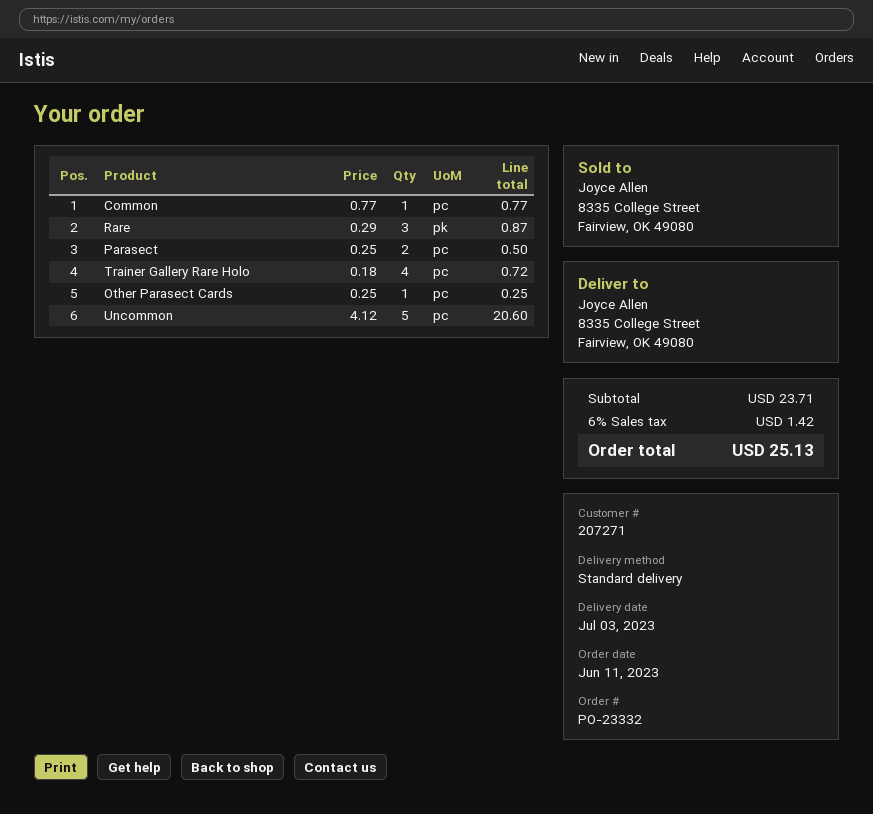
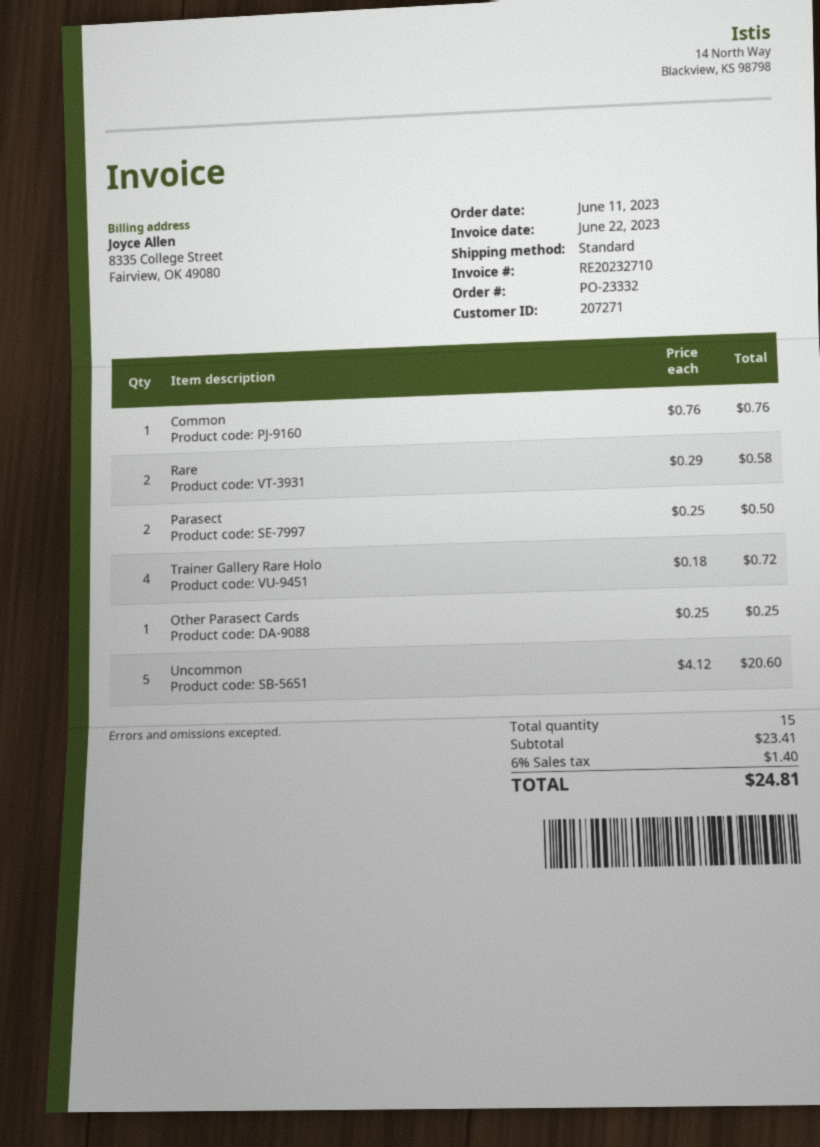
Common: 1 x 0.77 = 0.77 -> 1 x 0.76 = 0.76
Rare: 3 x 0.29 = 0.87 -> 2 x 0.29 = 0.58
subtotal: 23.71 -> 23.41
tax: 6% = 1.42 -> 6% = 1.40
total: 25.13 -> 24.81

